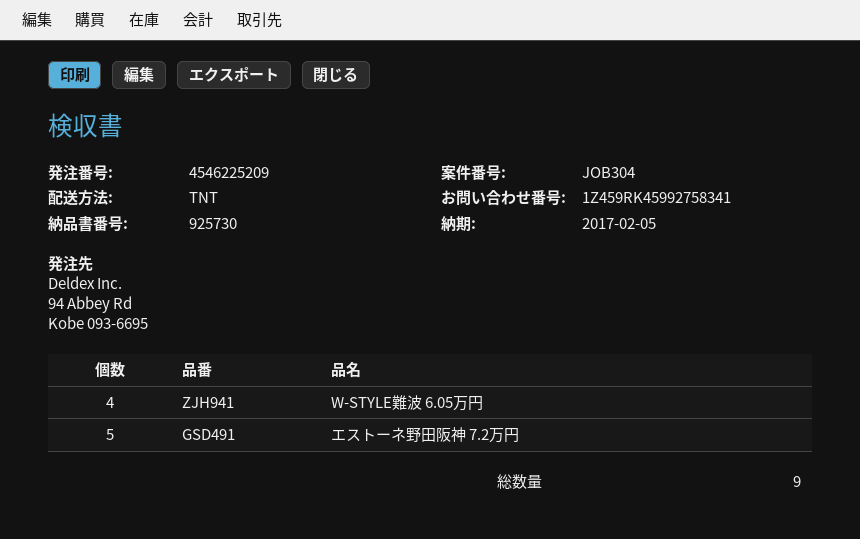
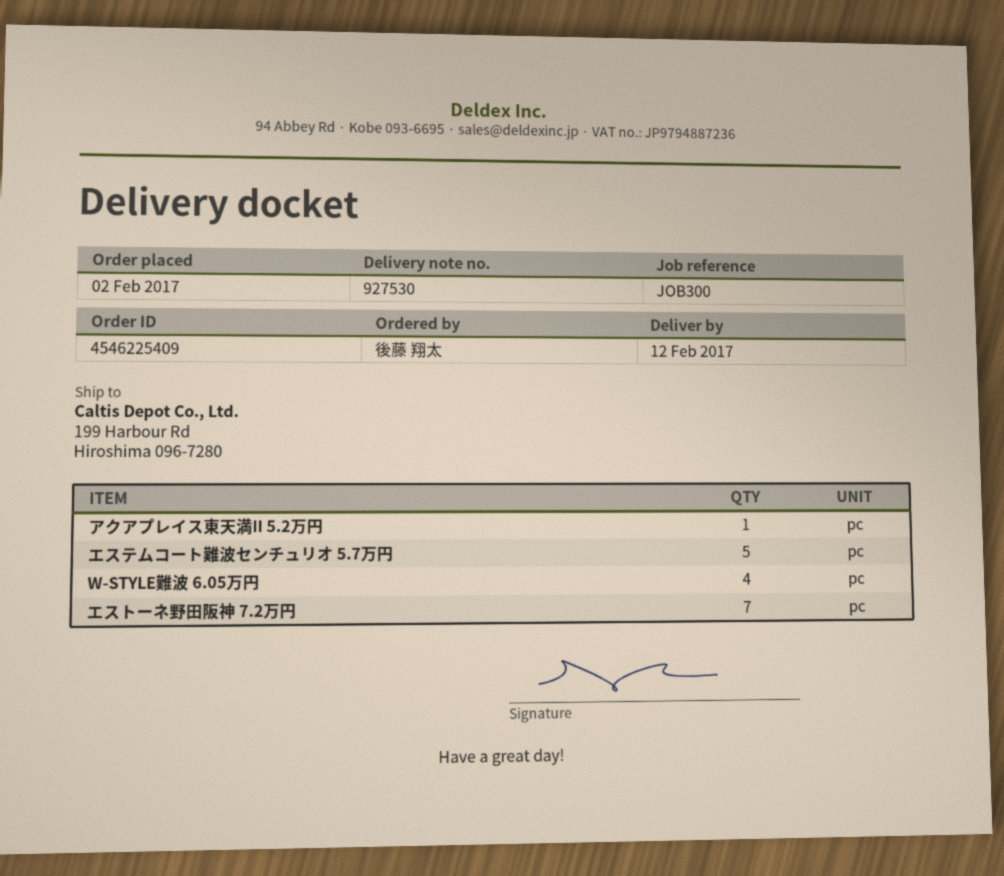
order number: 4546225209 -> 4546225409
delivery note number: 925730 -> 927530
delivery date: 2017-02-05 -> 2017-02-12
reference: JOB304 -> JOB300
エストーネ野田阪神 7.2万円: 5 -> 7
アクアプレイス東天満II 5.2万円: none -> 1
エステムコート難波センチュリオ 5.7万円: none -> 5

